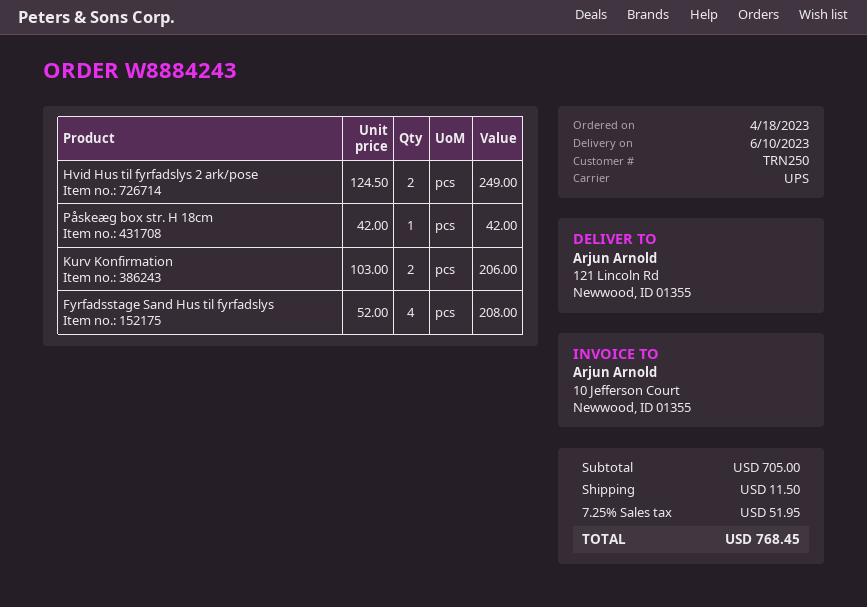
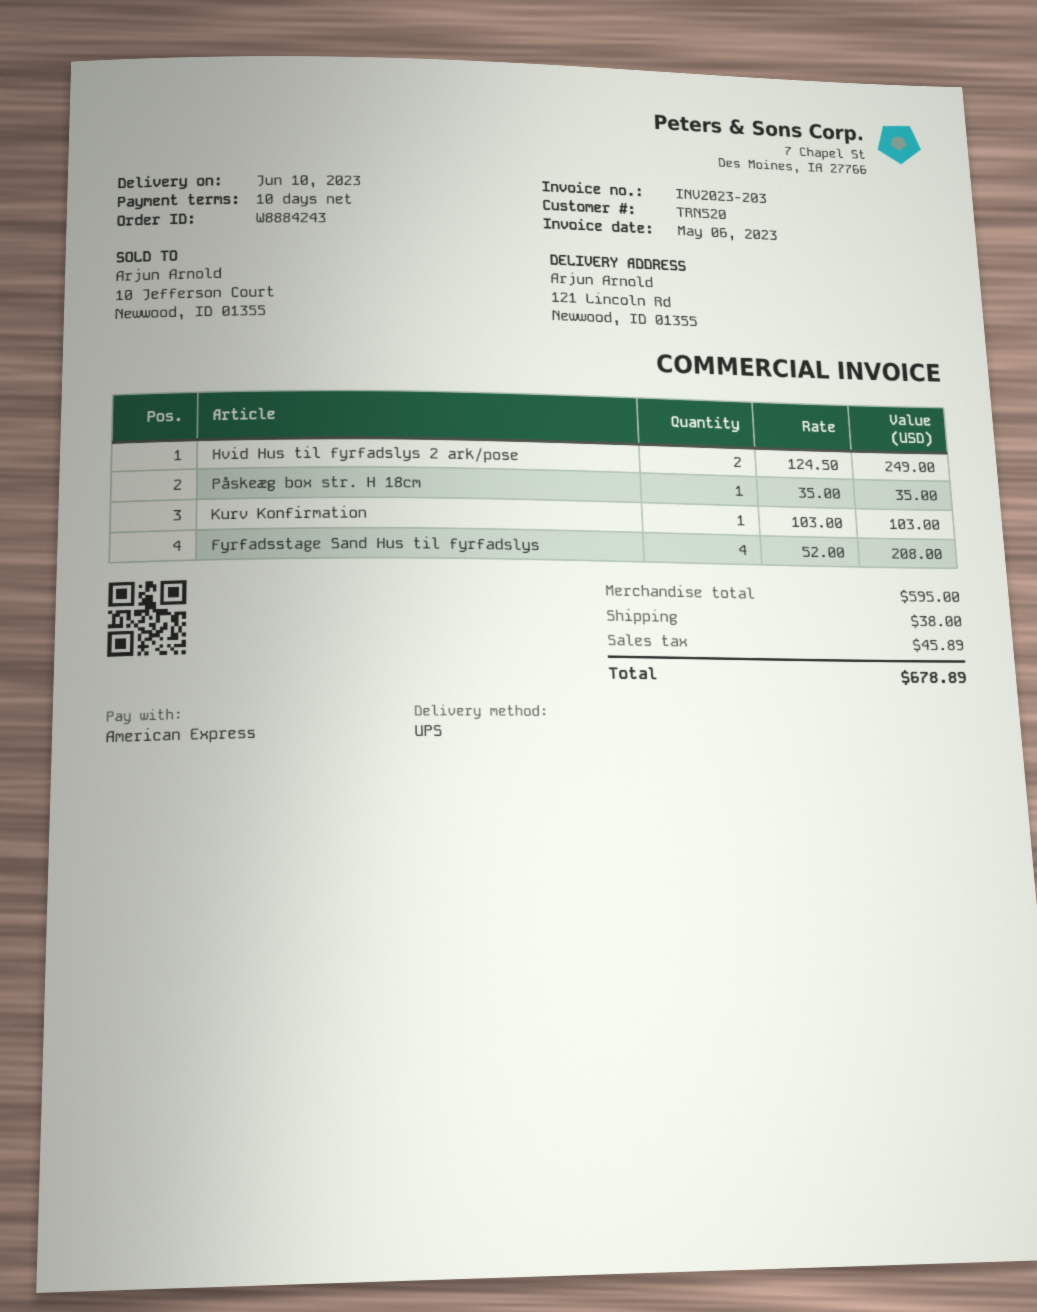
customer number: TRN250 -> TRN520
Påskeæg box str. H 18cm: 1 x 42.00 = 42.00 -> 1 x 35.00 = 35.00
Kurv Konfirmation: 2 x 103.00 = 206.00 -> 1 x 103.00 = 103.00
subtotal: 705.00 -> 595.00
shipping: 11.50 -> 38.00
tax: 51.95 -> 45.89
total: 768.45 -> 678.89

